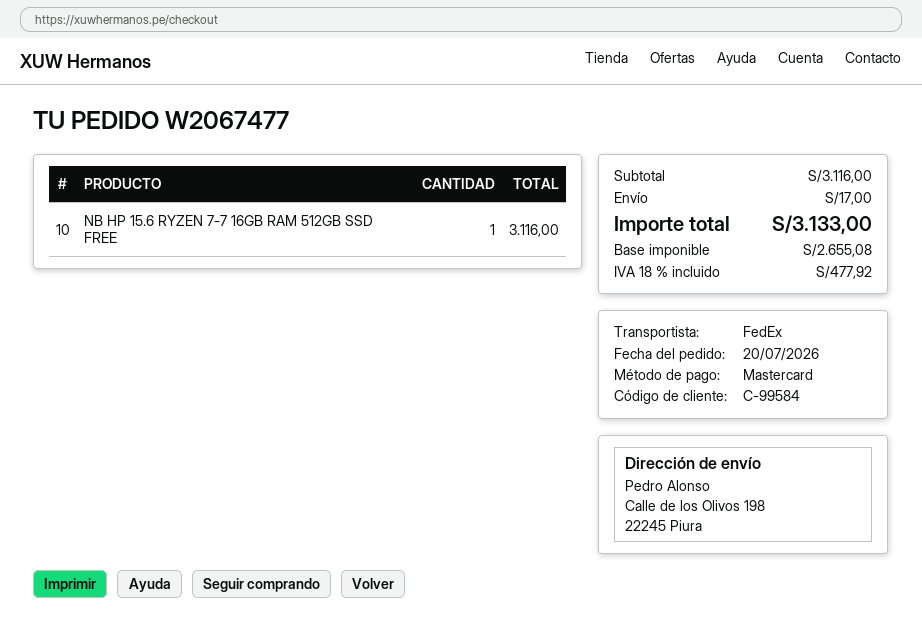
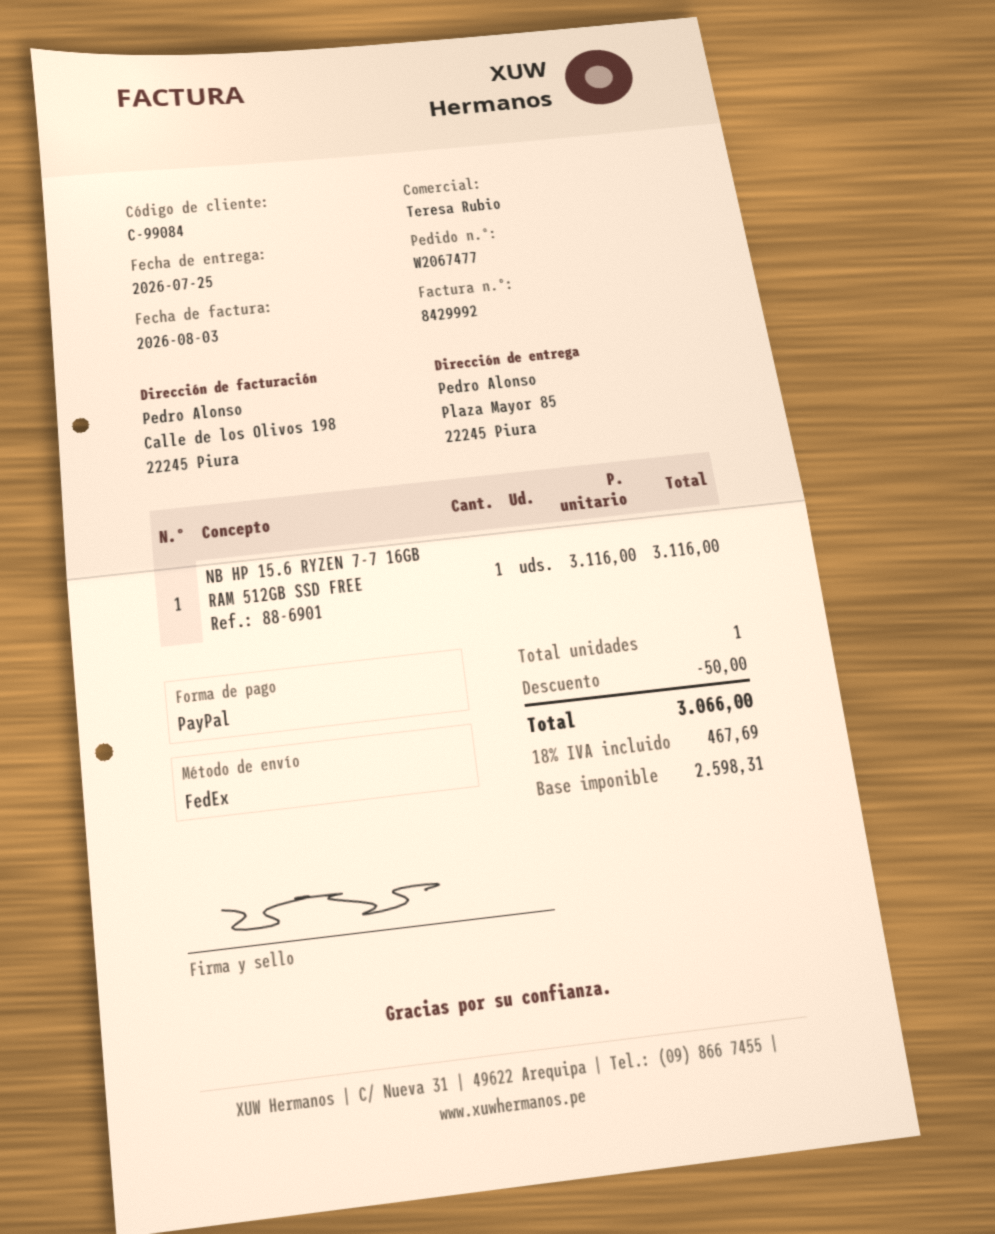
customer number: C-99584 -> C-99084
payment method: Mastercard -> PayPal
ship to: Calle de los Olivos 198, 22245 Piura -> Plaza Mayor 85, 22245 Piura
discount: none -> 50.00
shipping: 17.00 -> none
net: 2655.08 -> 2598.31
tax: 18% = 477.92 -> 18% = 467.69
total: 3133.00 -> 3066.00

